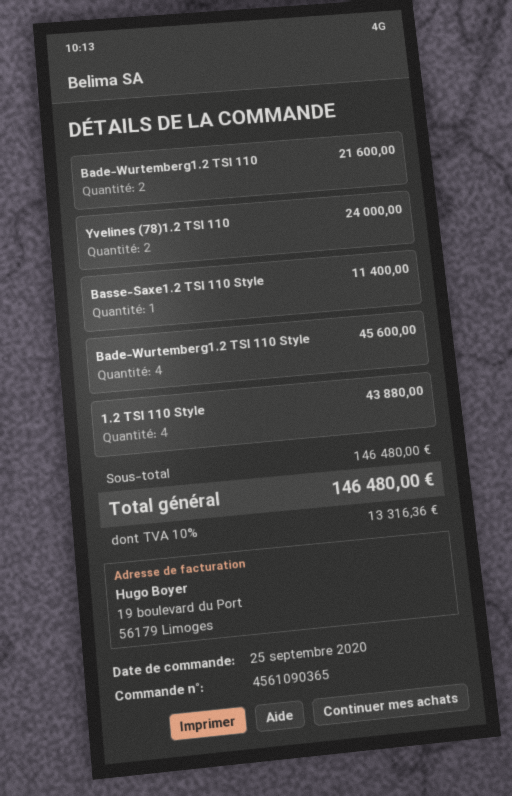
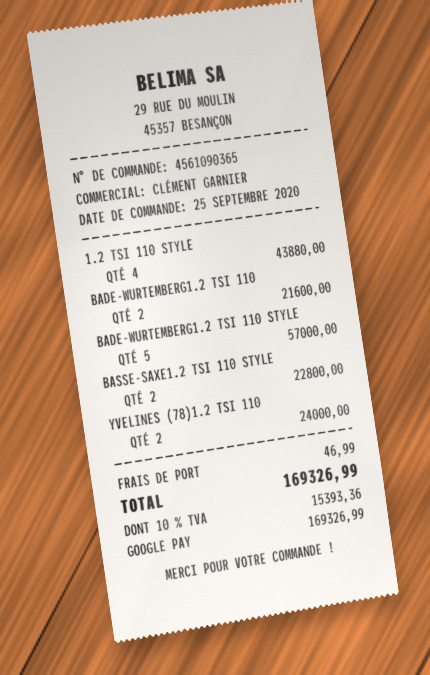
Basse-Saxe1.2 TSI 110 Style: 1 for 11400.00 -> 2 for 22800.00
Bade-Wurtemberg1.2 TSI 110 Style: 4 for 45600.00 -> 5 for 57000.00
shipping: none -> 46.99
tax: 10% = 13316.36 -> 10% = 15393.36
total: 146480.00 -> 169326.99

